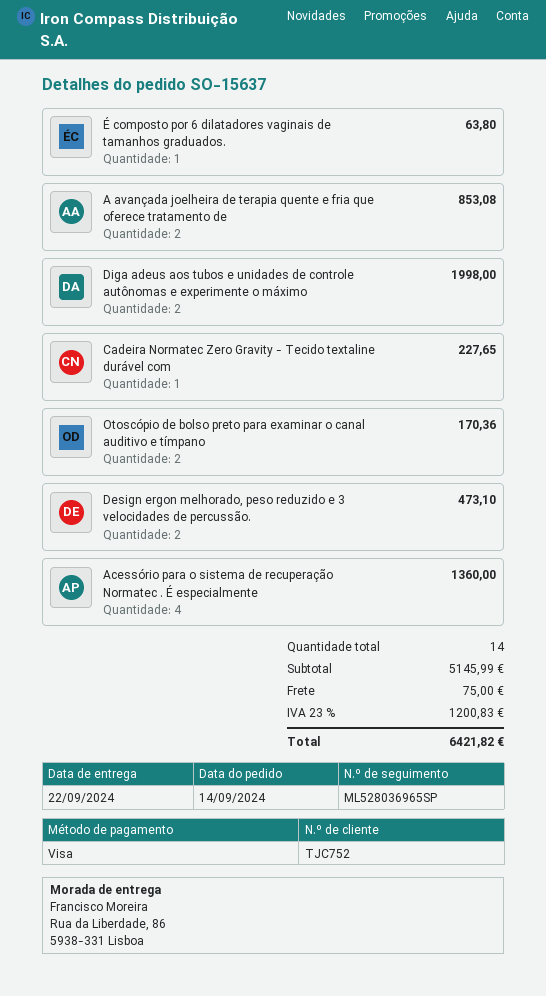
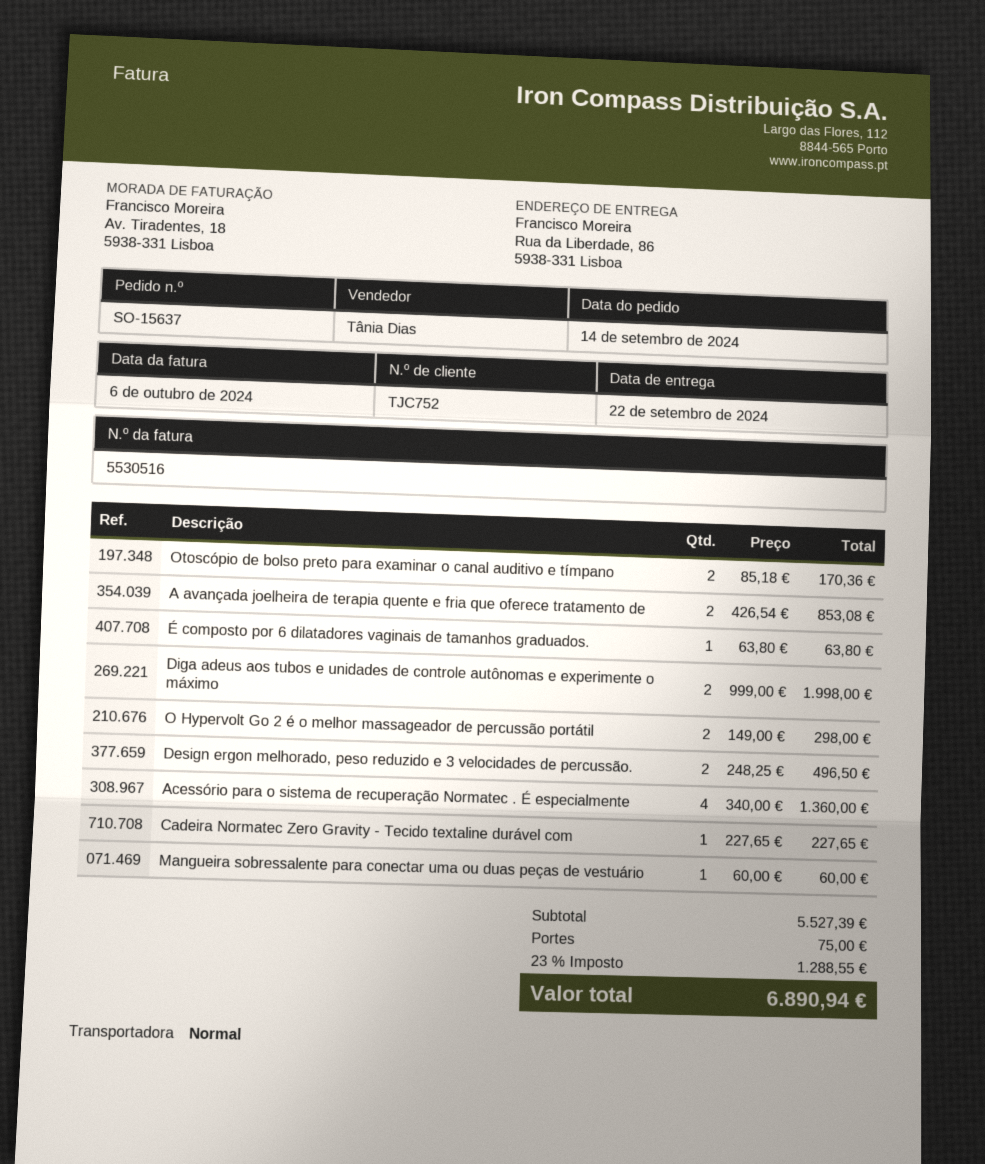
Design ergon melhorado, peso reduzido e 3 velocidades de percussão.: 2 for 473.10 -> 2 for 496.50
O Hypervolt Go 2 é o melhor massageador de percussão portátil: none -> 2 for 298.00
Mangueira sobressalente para conectar uma ou duas peças de vestuário: none -> 1 for 60.00
subtotal: 5145.99 -> 5527.39
tax: 23% = 1200.83 -> 23% = 1288.55
total: 6421.82 -> 6890.94

